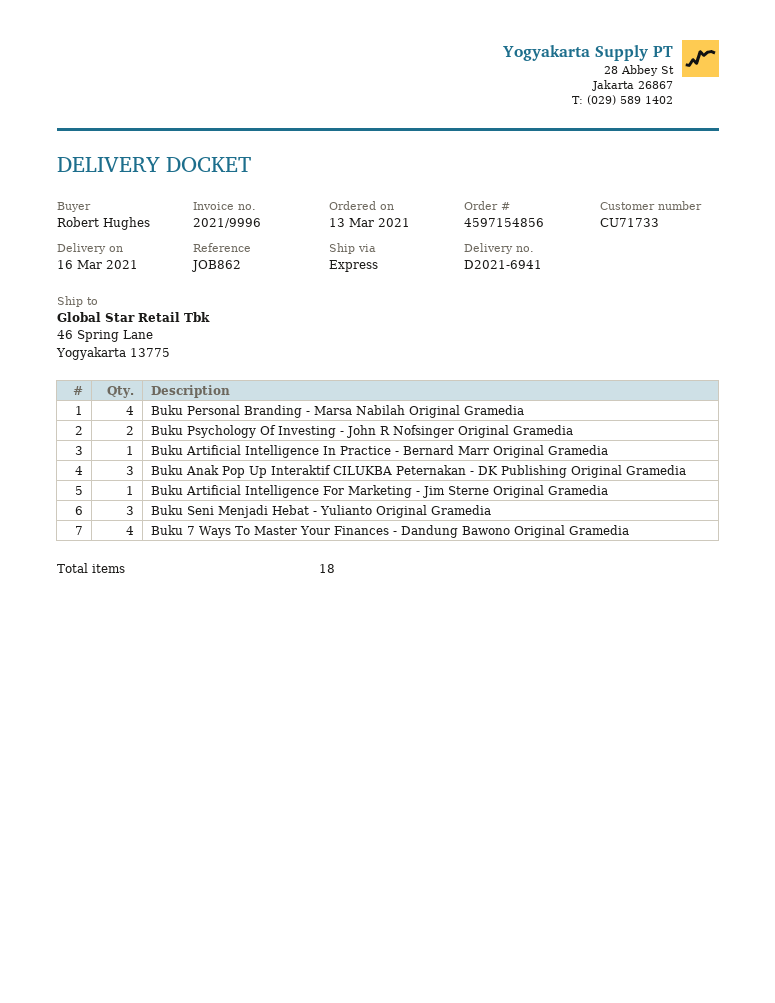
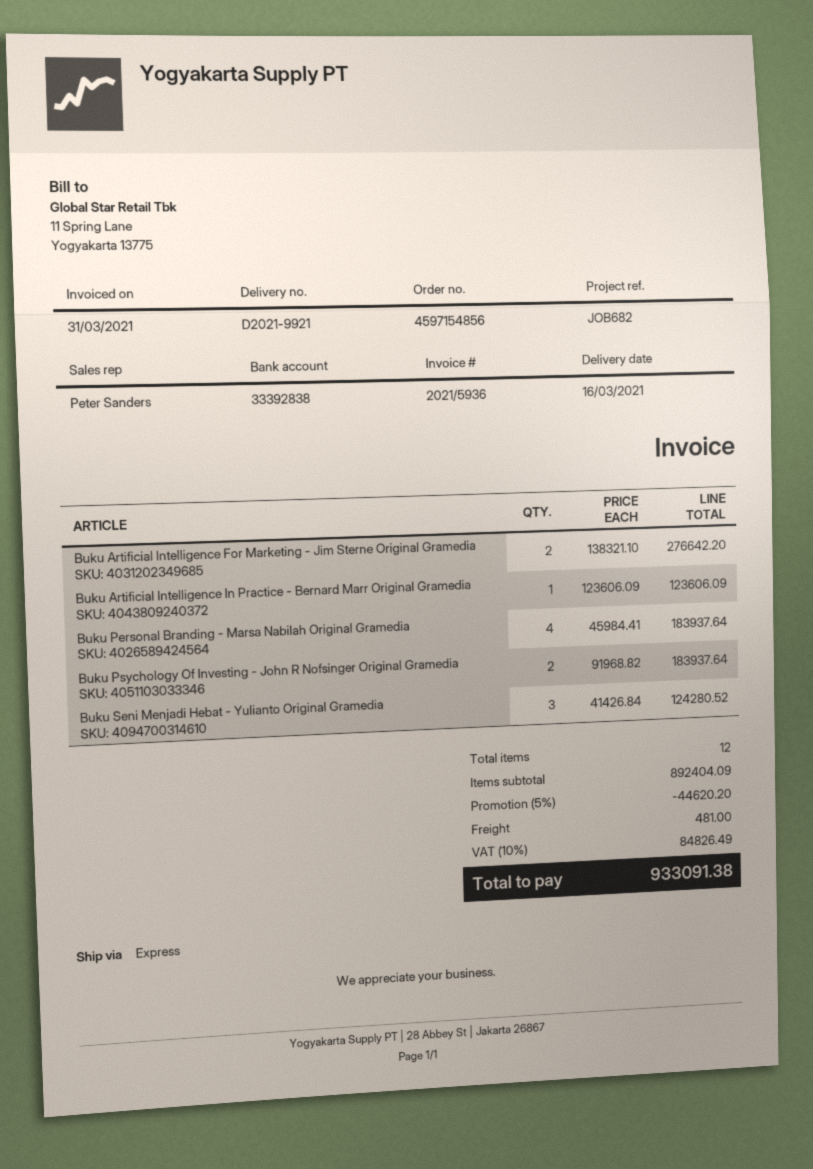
delivery note number: D2021-6941 -> D2021-9921
invoice number: 2021/9996 -> 2021/5936
reference: JOB862 -> JOB682
Buku Anak Pop Up Interaktif CILUKBA Peternakan - DK Publishing Original Gramedia: 3 -> none
Buku Artificial Intelligence For Marketing - Jim Sterne Original Gramedia: 1 -> 2
Buku 7 Ways To Master Your Finances - Dandung Bawono Original Gramedia: 4 -> none
total quantity: 18 -> 12

